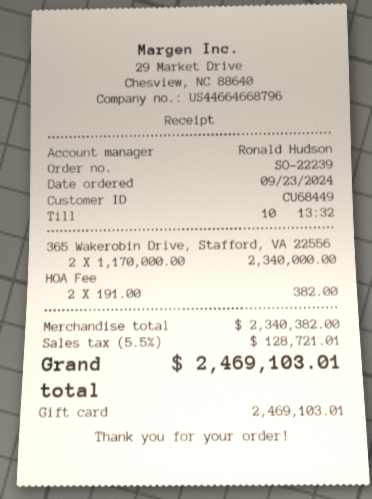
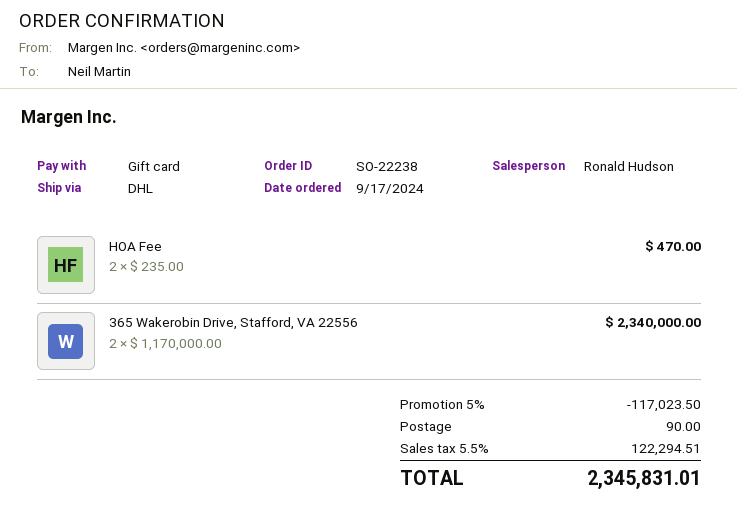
order number: SO-22239 -> SO-22238
order date: 2024-09-23 -> 2024-09-17
HOA Fee: 2 x 191.00 = 382.00 -> 2 x 235.00 = 470.00
discount: none -> 5% = 117023.50
shipping: none -> 90.00
tax: 5.5% = 128721.01 -> 5.5% = 122294.51
total: 2469103.01 -> 2345831.01

